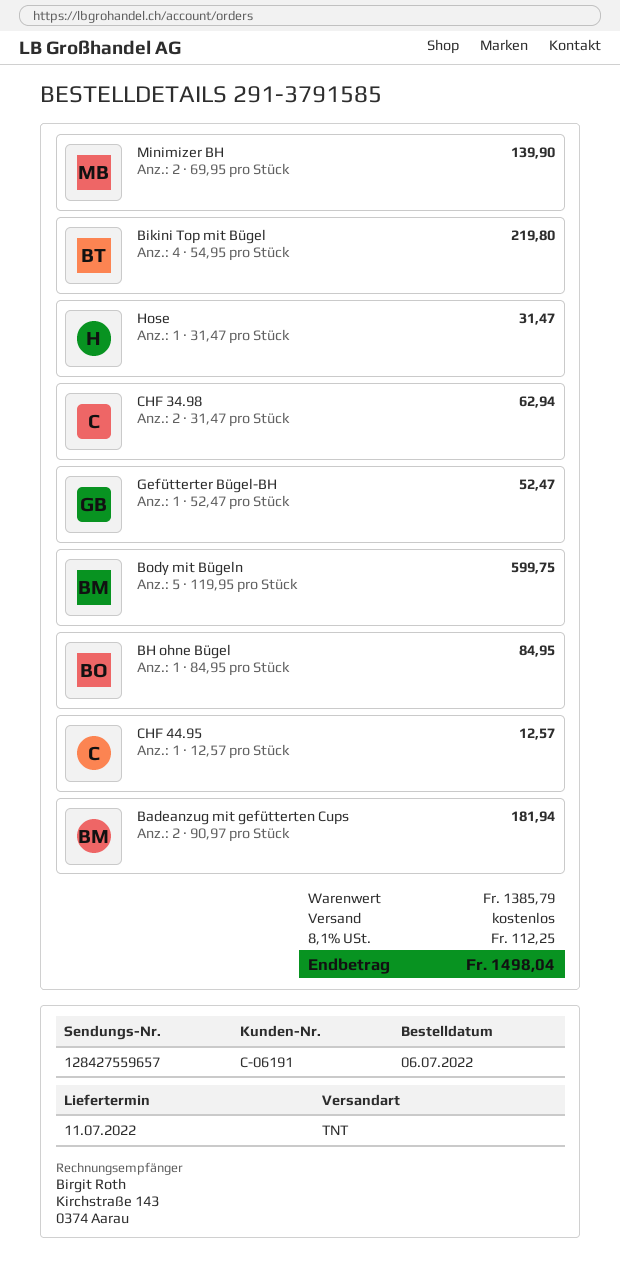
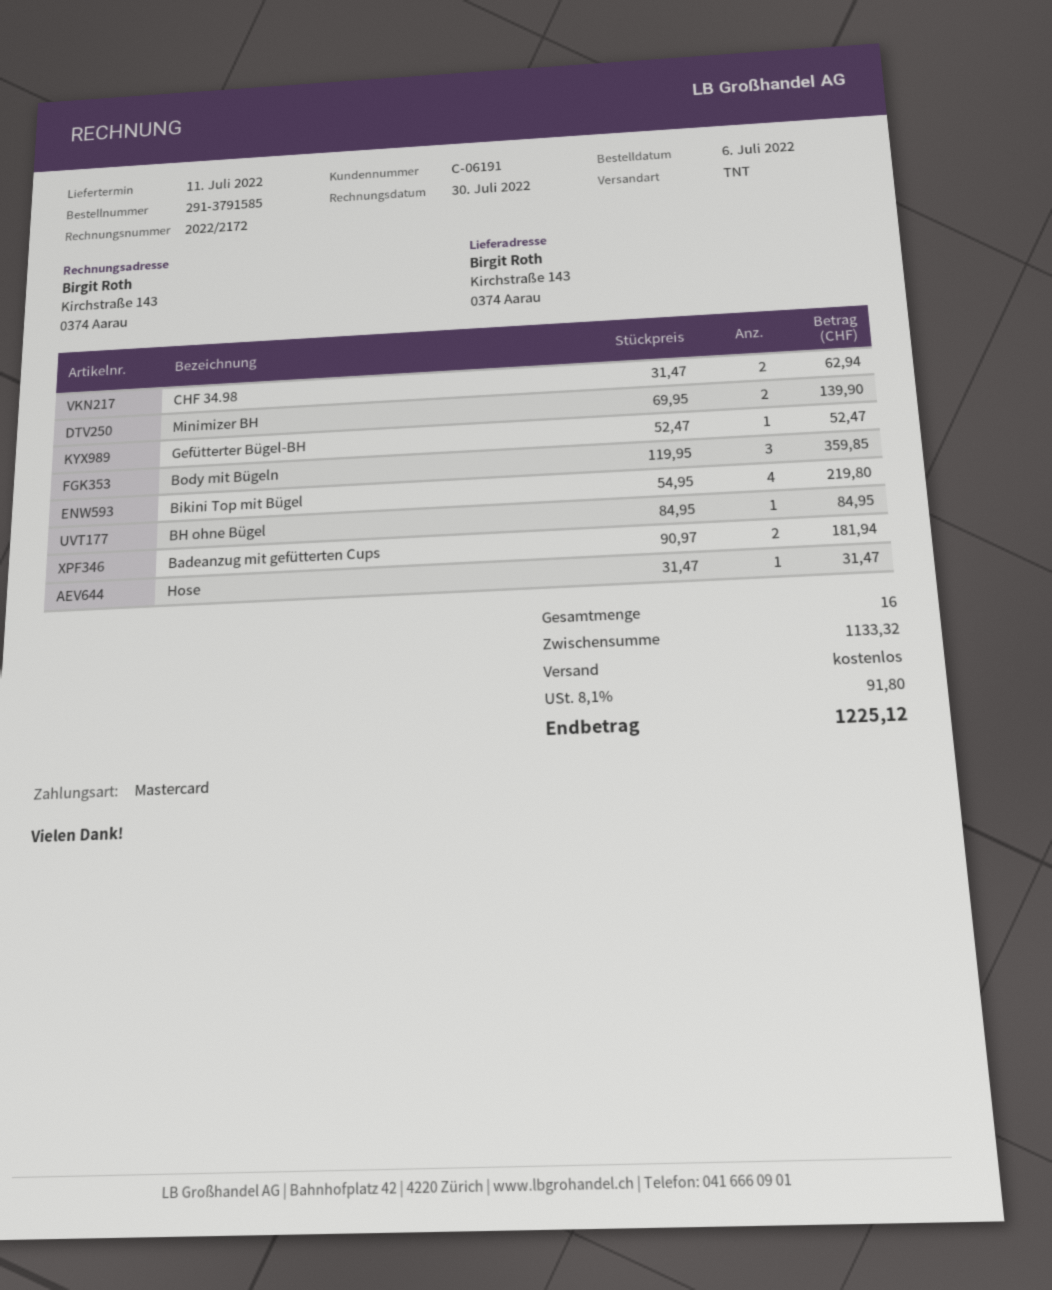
Body mit Bügeln: 5 x 119.95 = 599.75 -> 3 x 119.95 = 359.85
CHF 44.95: 1 x 12.57 = 12.57 -> none
subtotal: 1385.79 -> 1133.32
tax: 8.1% = 112.25 -> 8.1% = 91.80
total: 1498.04 -> 1225.12

